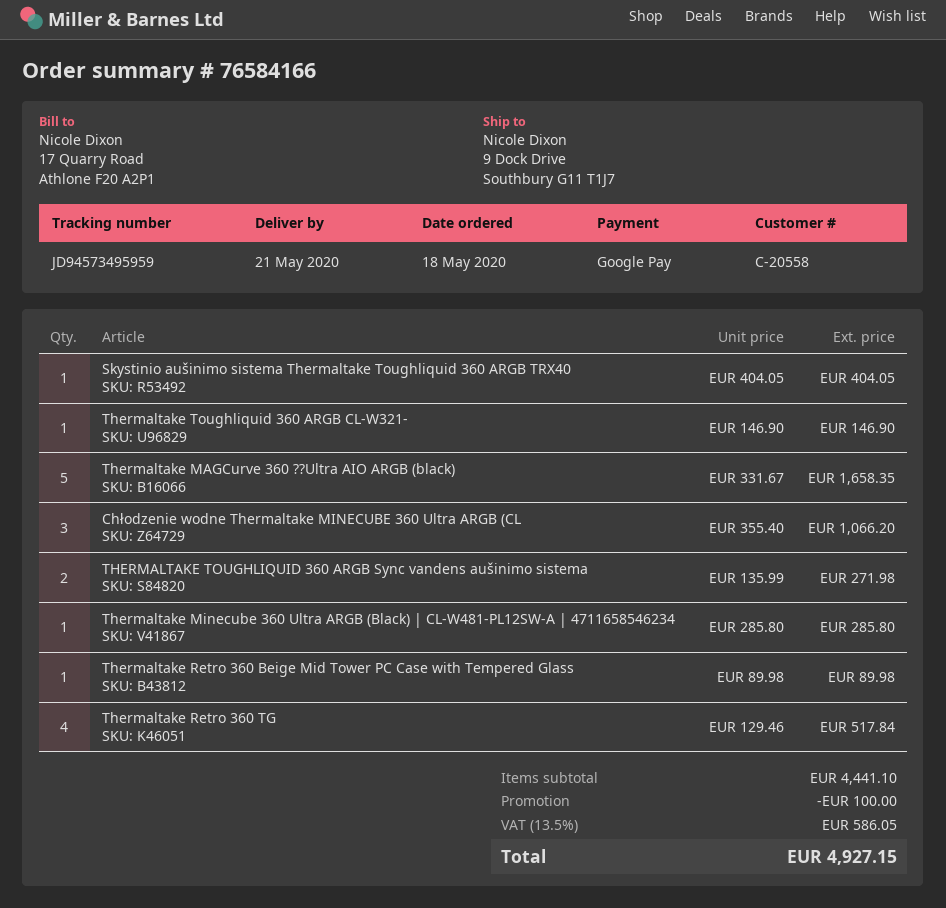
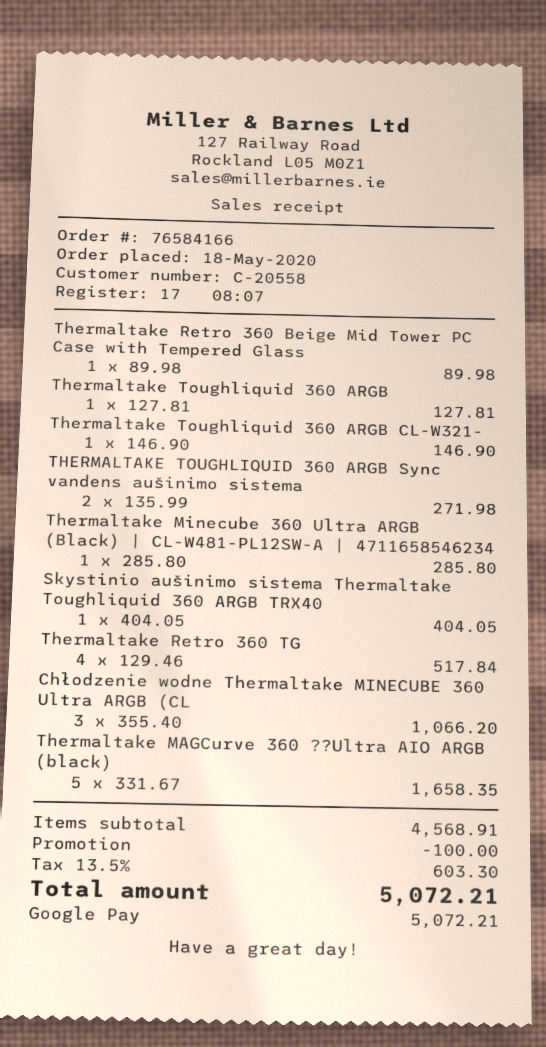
Thermaltake Toughliquid 360 ARGB: none -> 1 x 127.81 = 127.81
subtotal: 4441.10 -> 4568.91
tax: 13.5% = 586.05 -> 13.5% = 603.30
total: 4927.15 -> 5072.21

